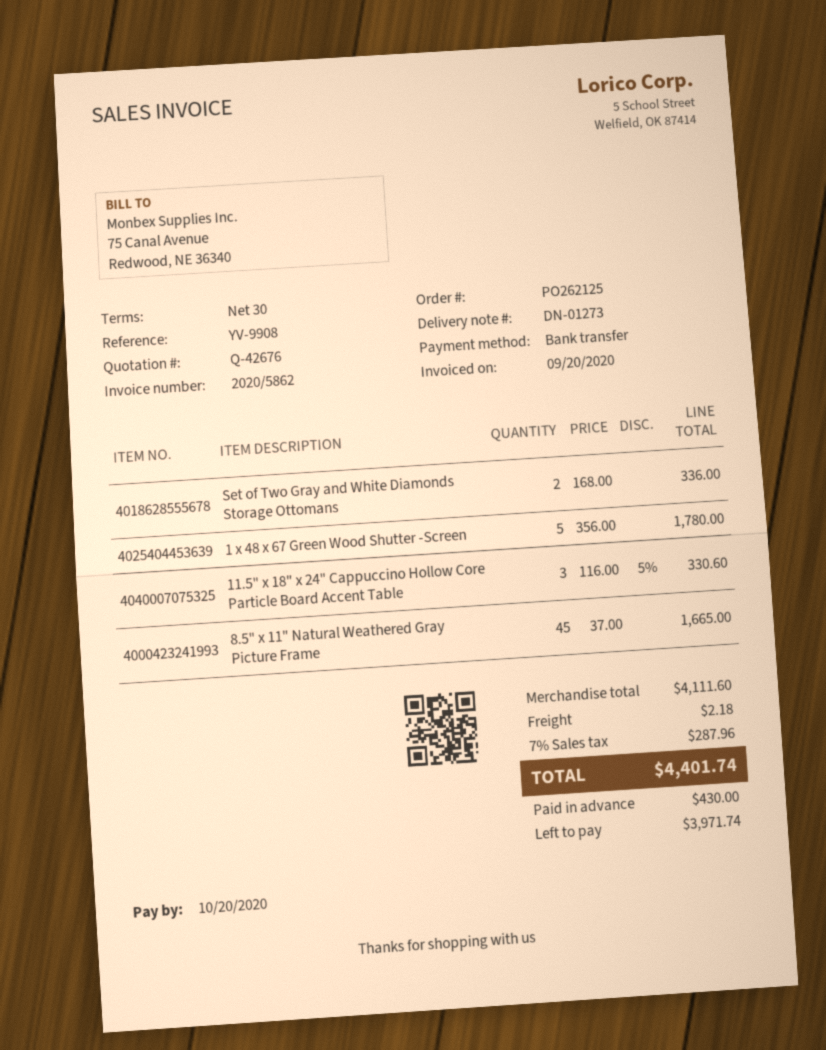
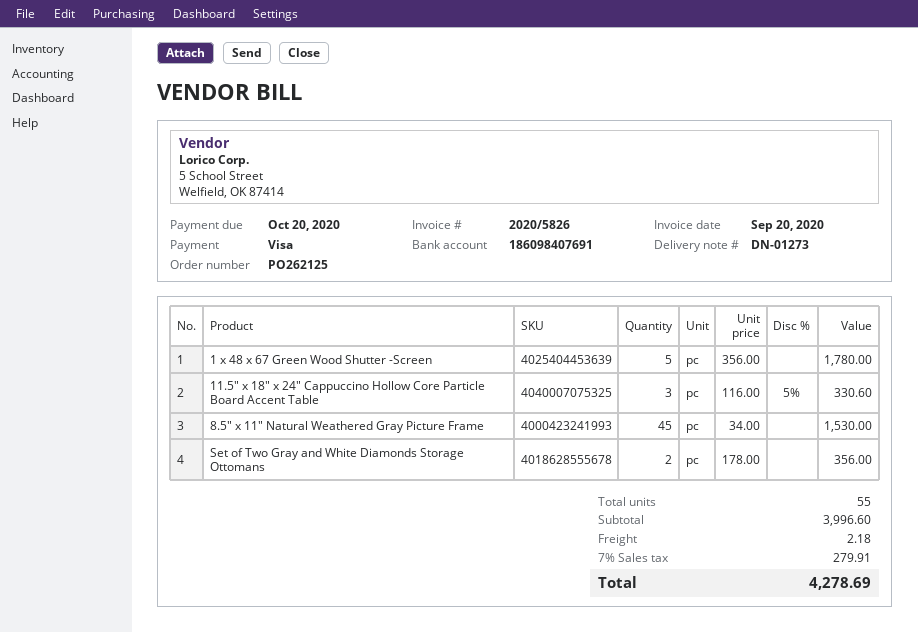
invoice number: 2020/5862 -> 2020/5826
payment method: bank transfer -> Visa
Set of Two Gray and White Diamonds Storage Ottomans: 2 x 168.00 = 336.00 -> 2 x 178.00 = 356.00
8.5" x 11" Natural Weathered Gray Picture Frame: 45 x 37.00 = 1665.00 -> 45 x 34.00 = 1530.00
subtotal: 4111.60 -> 3996.60
tax: 7% = 287.96 -> 7% = 279.91
total: 4401.74 -> 4278.69

